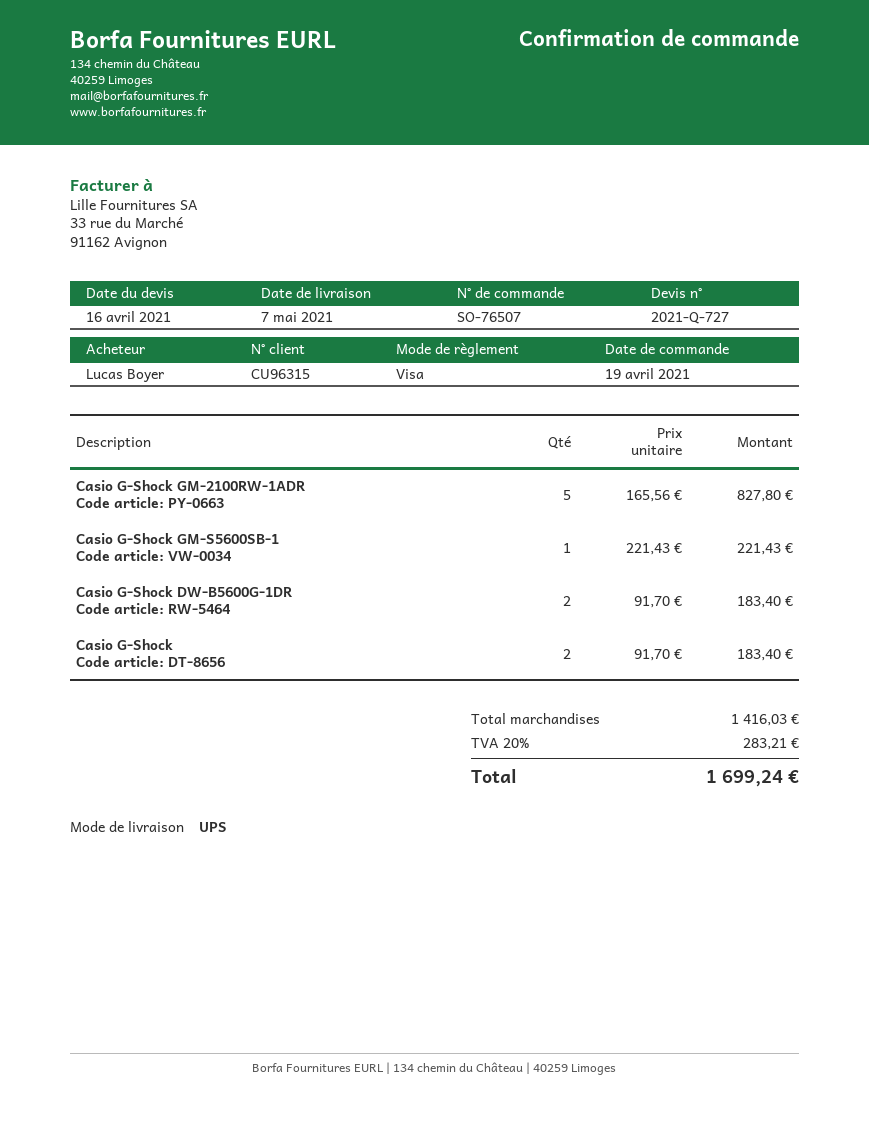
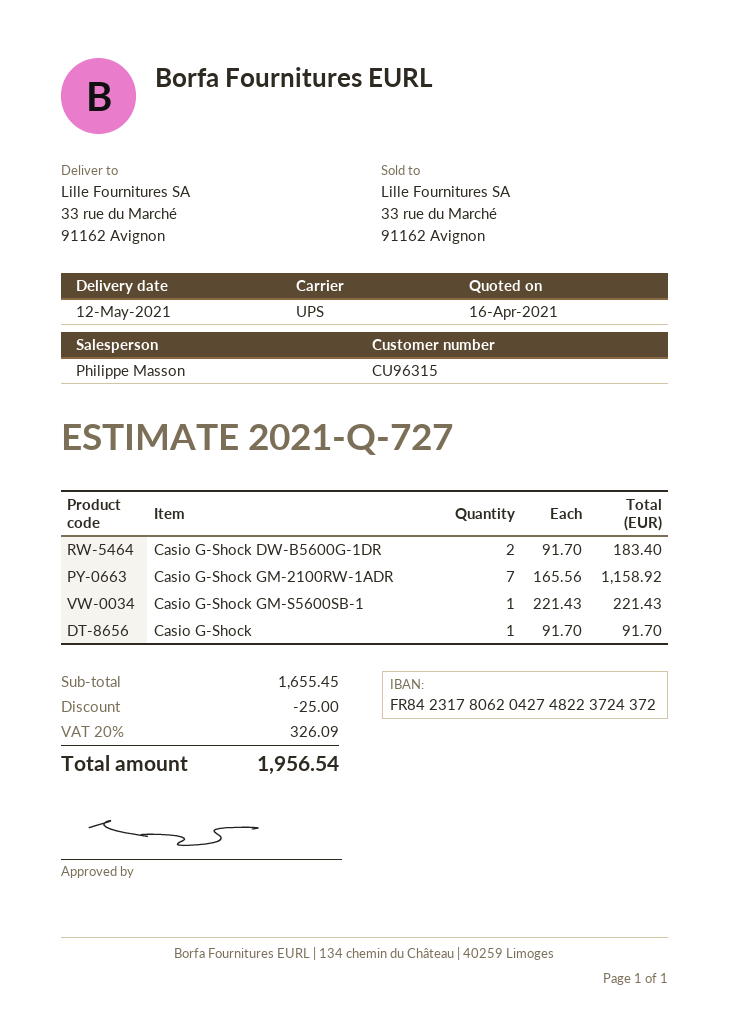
delivery date: 2021-05-07 -> 2021-05-12
Casio G-Shock GM-2100RW-1ADR: 5 x 165.56 = 827.80 -> 7 x 165.56 = 1158.92
Casio G-Shock: 2 x 91.70 = 183.40 -> 1 x 91.70 = 91.70
subtotal: 1416.03 -> 1655.45
discount: none -> 25.00
tax: 20% = 283.21 -> 20% = 326.09
total: 1699.24 -> 1956.54

